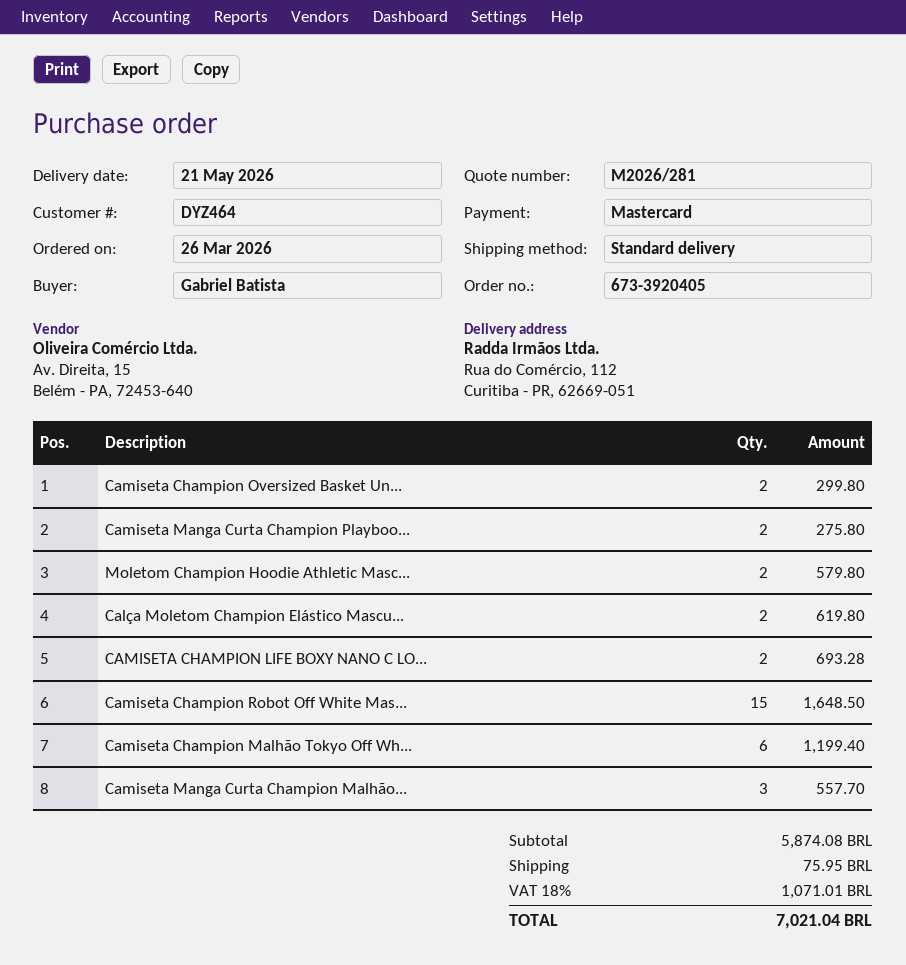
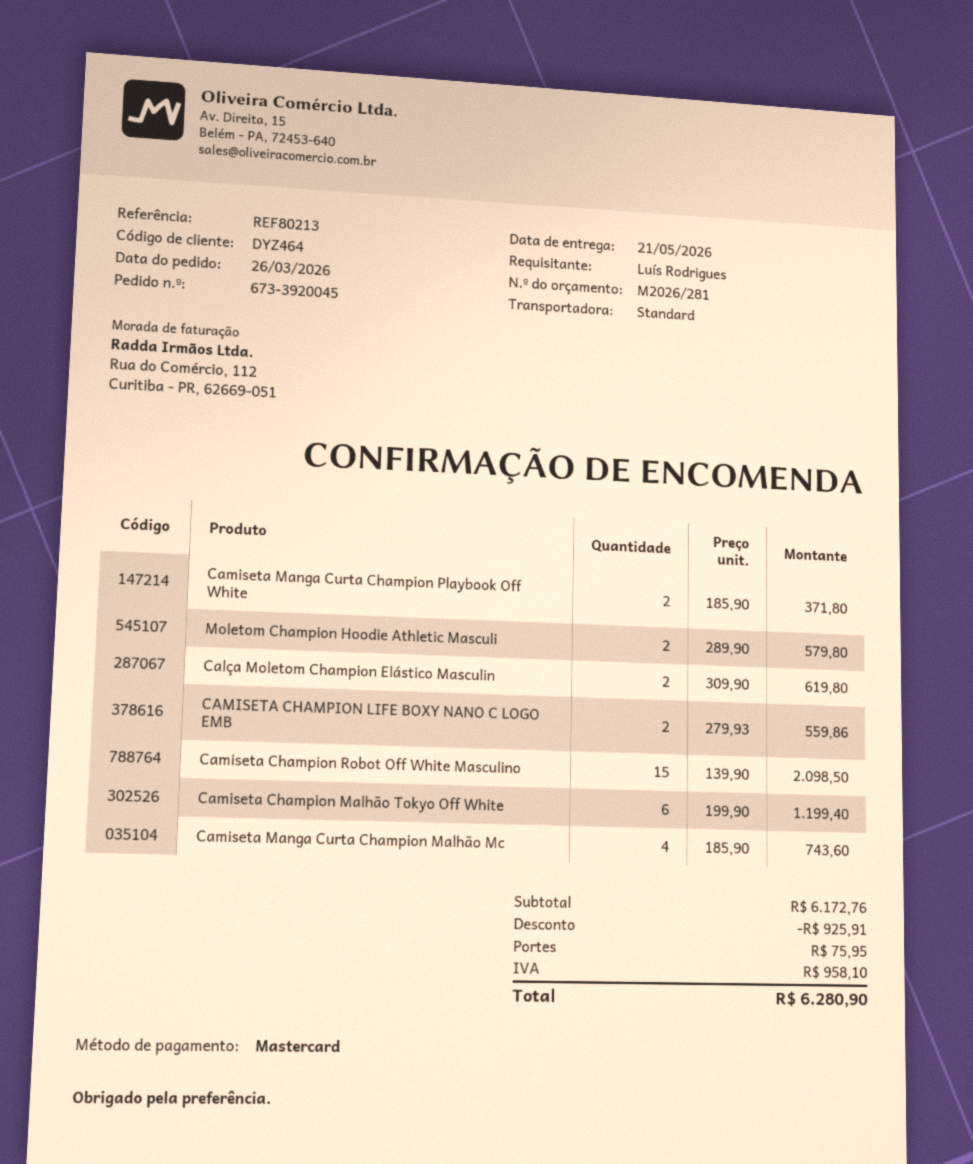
order number: 673-3920405 -> 673-3920045
ordered by: Gabriel Batista -> Luís Rodrigues
Camiseta Champion Oversized Basket Un...: 2 for 299.80 -> none
Camiseta Manga Curta Champion Playboo...: 2 for 275.80 -> 2 for 371.80
CAMISETA CHAMPION LIFE BOXY NANO C LO...: 2 for 693.28 -> 2 for 559.86
Camiseta Champion Robot Off White Mas...: 15 for 1648.50 -> 15 for 2098.50
Camiseta Manga Curta Champion Malhão...: 3 for 557.70 -> 4 for 743.60
subtotal: 5874.08 -> 6172.76
discount: none -> 925.91
tax: 1071.01 -> 958.10
total: 7021.04 -> 6280.90

